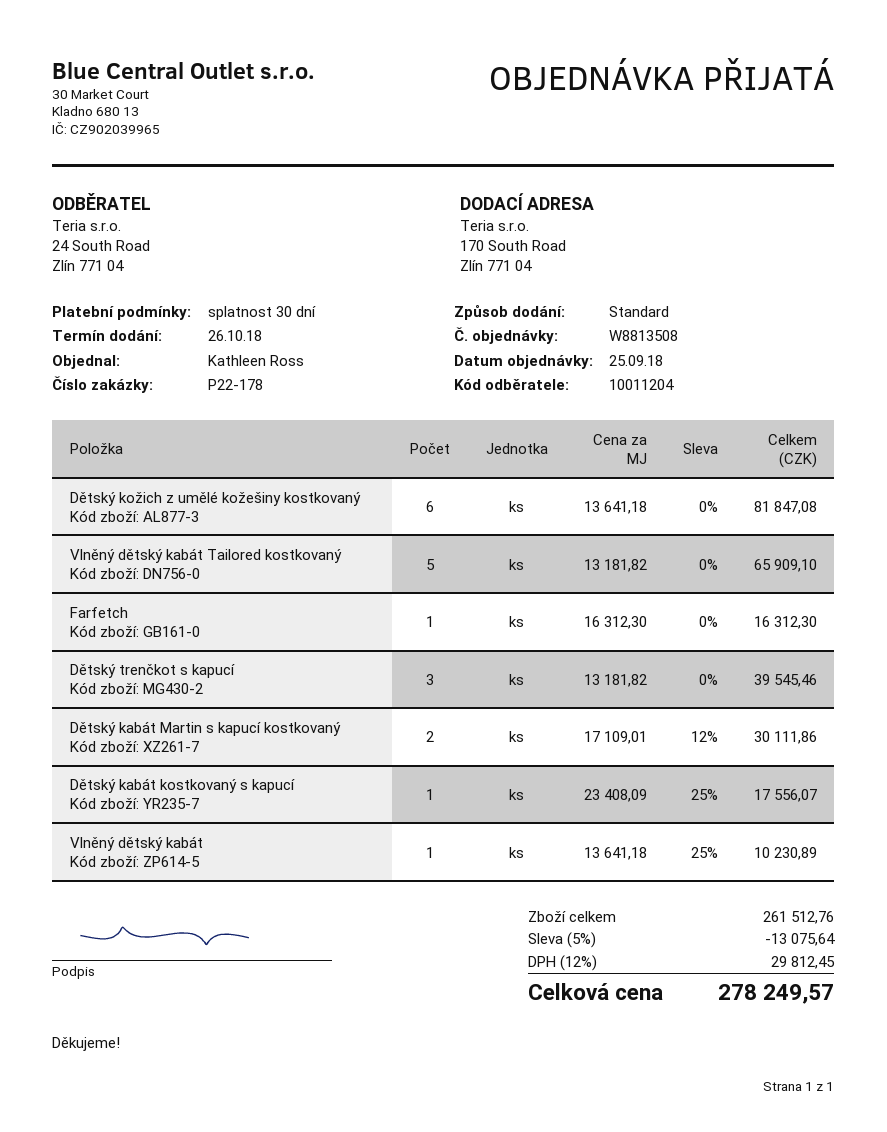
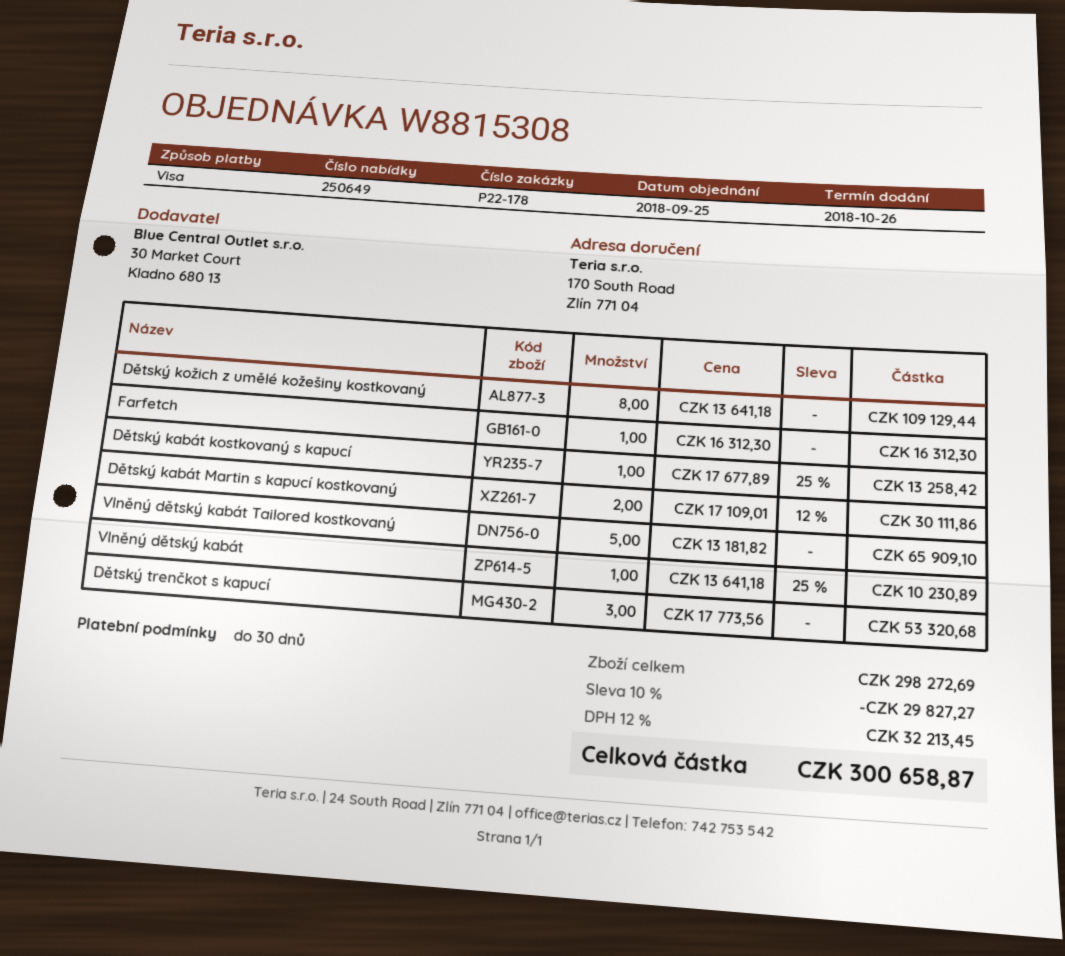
order number: W8813508 -> W8815308
Dětský kožich z umělé kožešiny kostkovaný: 6 x 13641.18 = 81847.08 -> 8 x 13641.18 = 109129.44
Dětský trenčkot s kapucí: 3 x 13181.82 = 39545.46 -> 3 x 17773.56 = 53320.68
Dětský kabát kostkovaný s kapucí: 1 x 23408.09 - 25% = 17556.07 -> 1 x 17677.89 - 25% = 13258.42
subtotal: 261512.76 -> 298272.69
discount: 5% = 13075.64 -> 10% = 29827.27
tax: 12% = 29812.45 -> 12% = 32213.45
total: 278249.57 -> 300658.87

